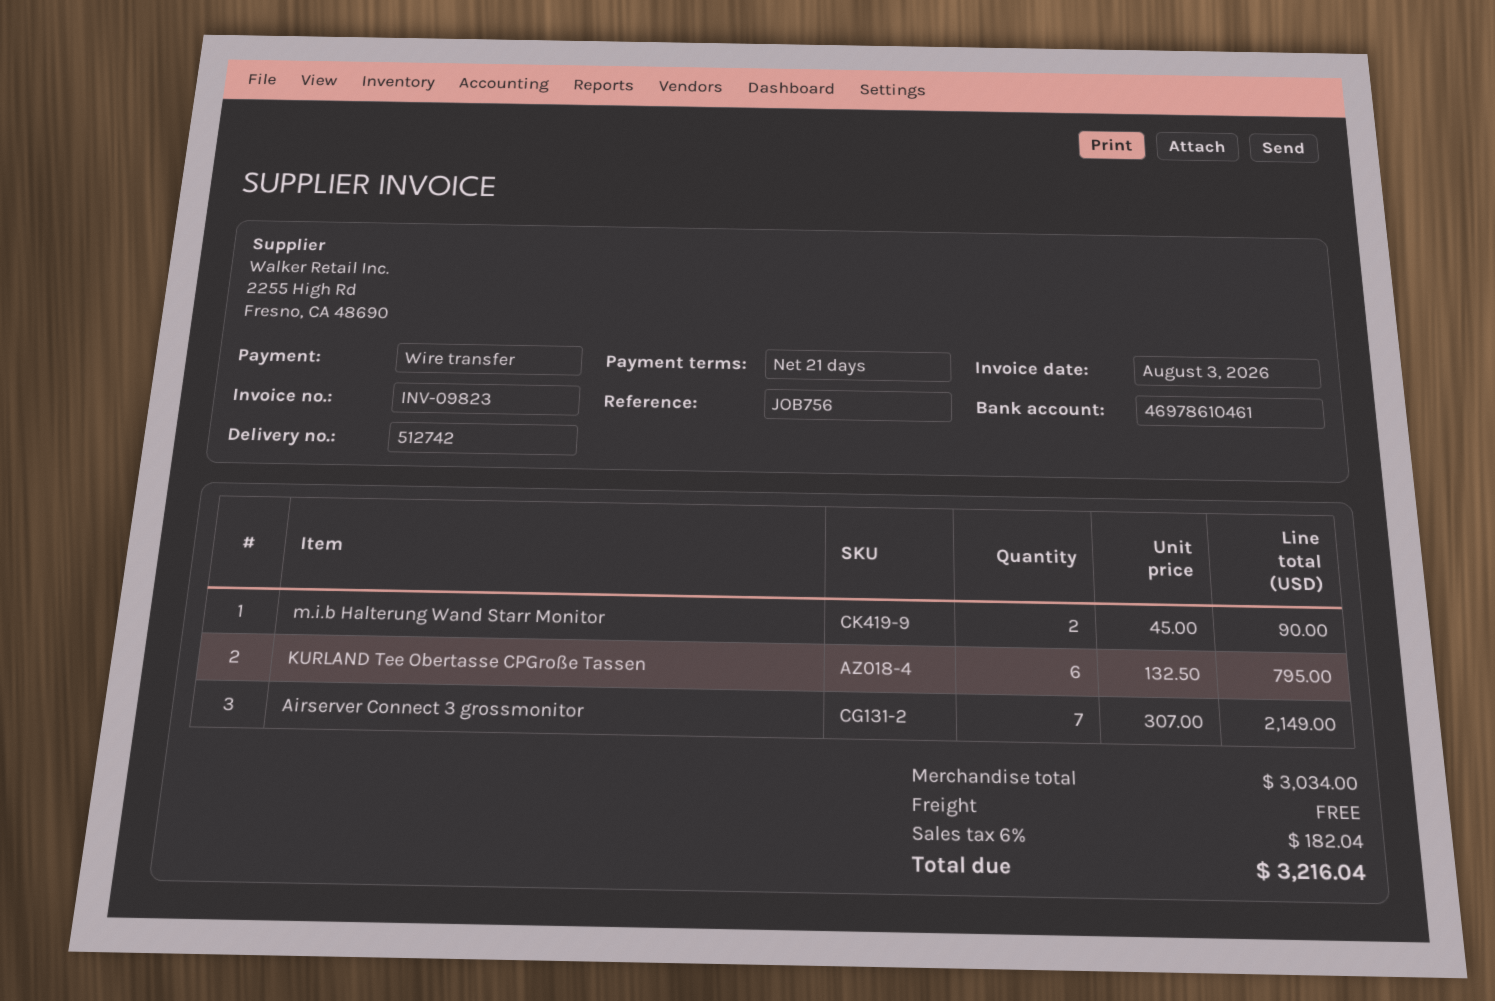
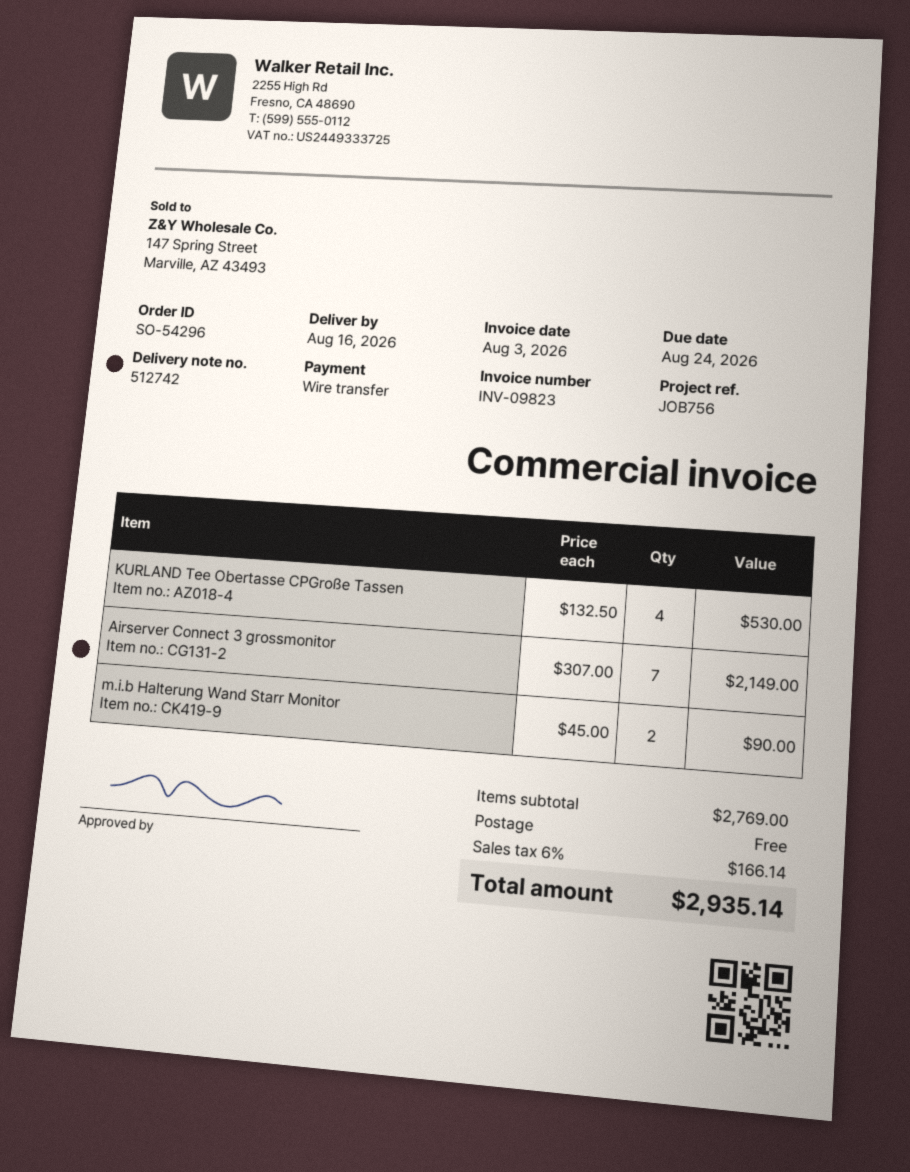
KURLAND Tee Obertasse CPGroße Tassen: 6 x 132.50 = 795.00 -> 4 x 132.50 = 530.00
subtotal: 3034.00 -> 2769.00
tax: 6% = 182.04 -> 6% = 166.14
total: 3216.04 -> 2935.14

